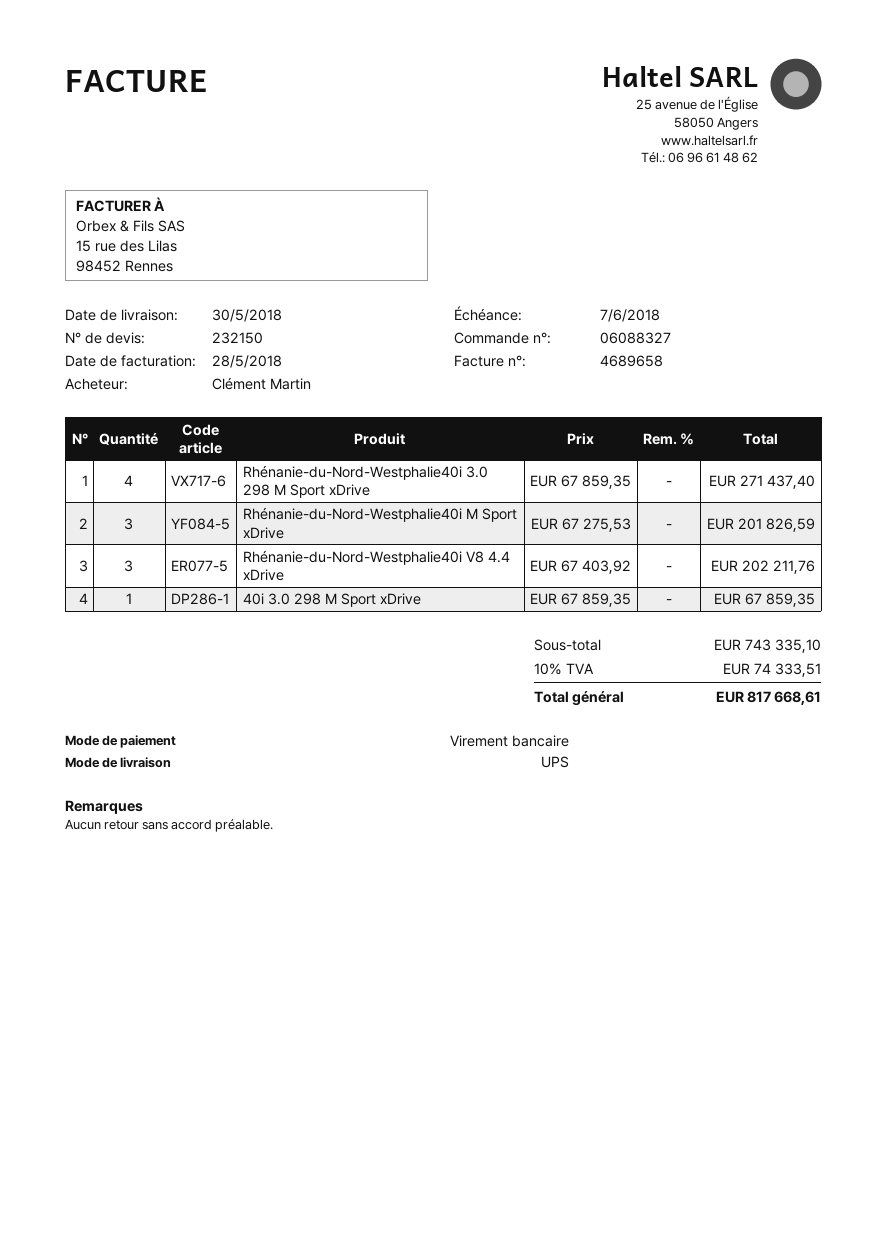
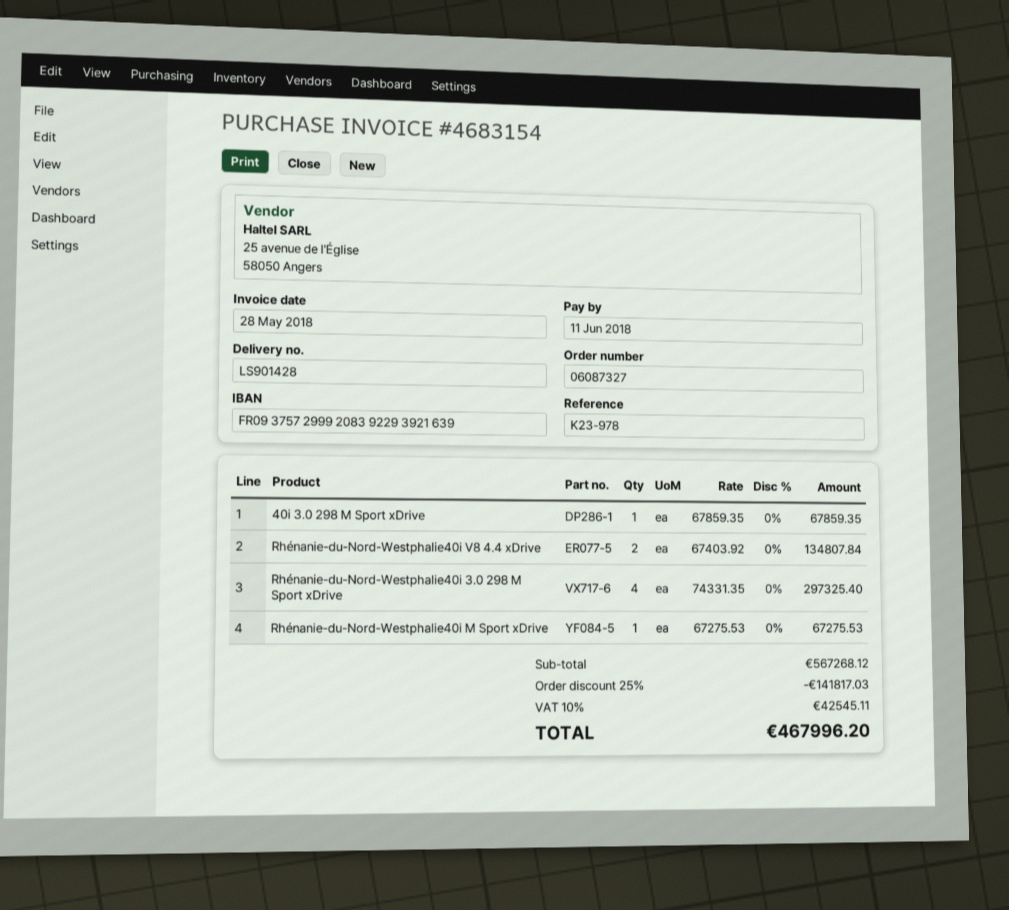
order number: 06088327 -> 06087327
invoice number: 4689658 -> 4683154
due date: 2018-06-07 -> 2018-06-11
Rhénanie-du-Nord-Westphalie40i 3.0 298 M Sport xDrive: 4 x 67859.35 = 271437.40 -> 4 x 74331.35 = 297325.40
Rhénanie-du-Nord-Westphalie40i M Sport xDrive: 3 x 67275.53 = 201826.59 -> 1 x 67275.53 = 67275.53
Rhénanie-du-Nord-Westphalie40i V8 4.4 xDrive: 3 x 67403.92 = 202211.76 -> 2 x 67403.92 = 134807.84
subtotal: 743335.10 -> 567268.12
discount: none -> 25% = 141817.03
tax: 10% = 74333.51 -> 10% = 42545.11
total: 817668.61 -> 467996.20

